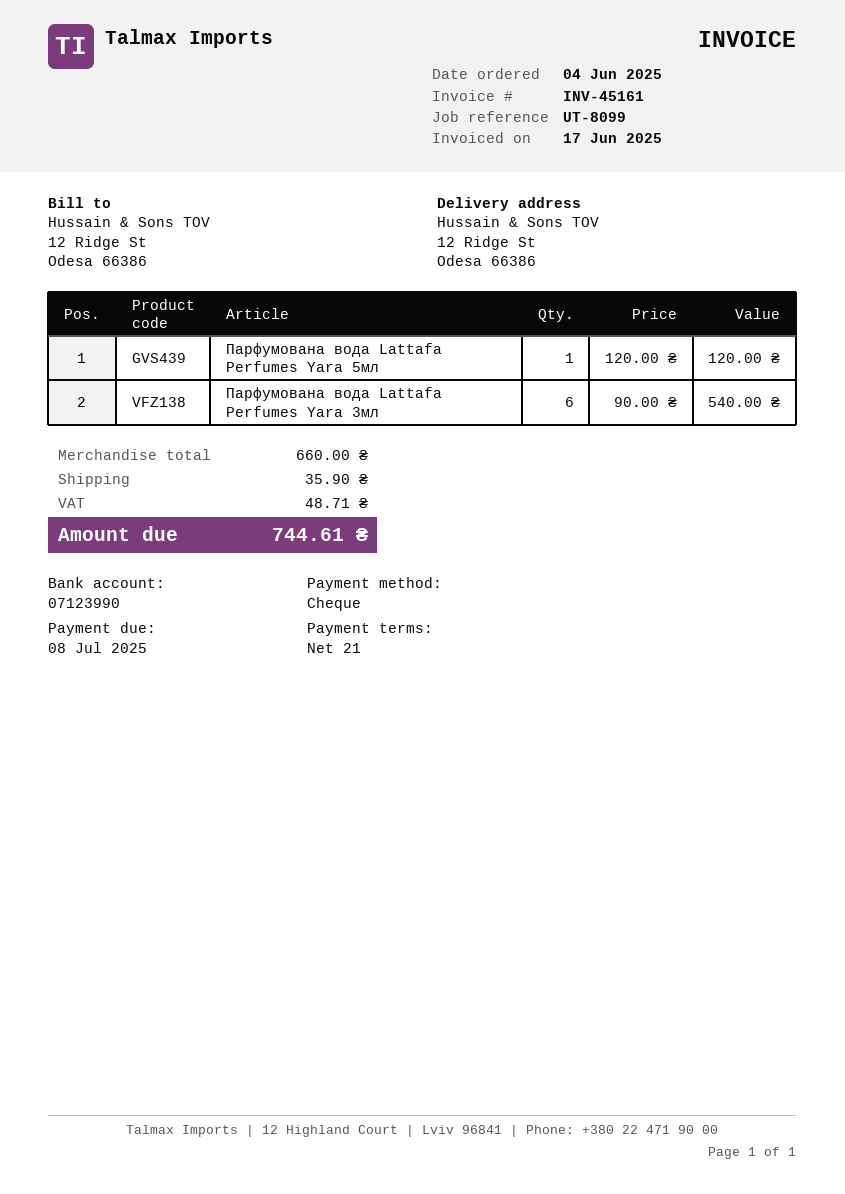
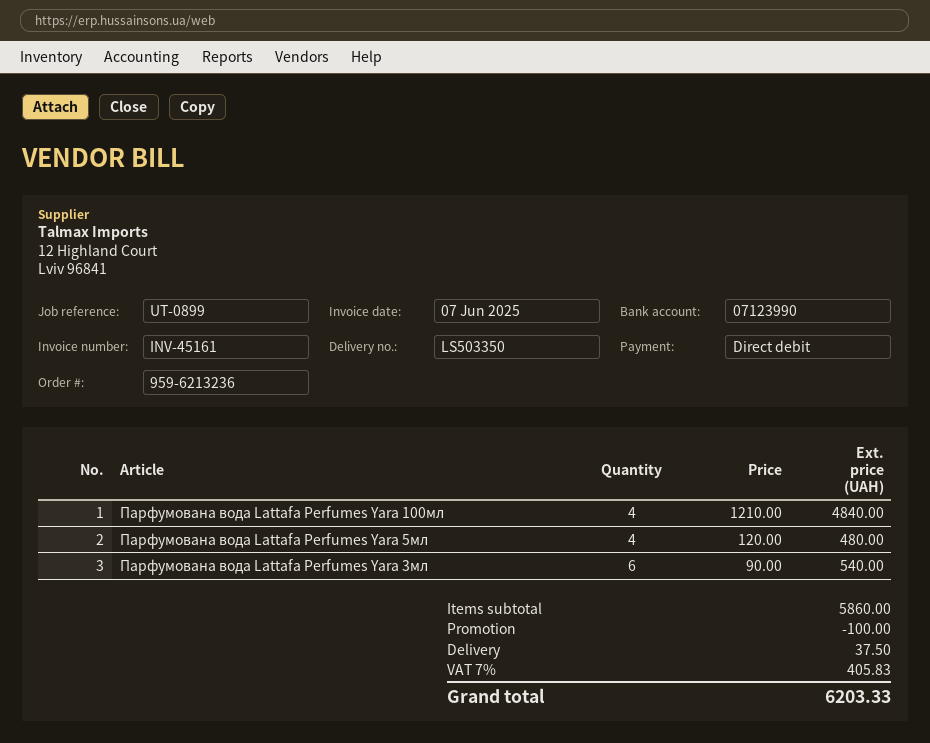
invoice date: 2025-06-17 -> 2025-06-07
reference: UT-8099 -> UT-0899
payment method: cheque -> direct debit
Парфумована вода Lattafa Perfumes Yara 5мл: 1 x 120.00 = 120.00 -> 4 x 120.00 = 480.00
Парфумована вода Lattafa Perfumes Yara 100мл: none -> 4 x 1210.00 = 4840.00
subtotal: 660.00 -> 5860.00
discount: none -> 100.00
shipping: 35.90 -> 37.50
tax: 48.71 -> 405.83
total: 744.61 -> 6203.33

